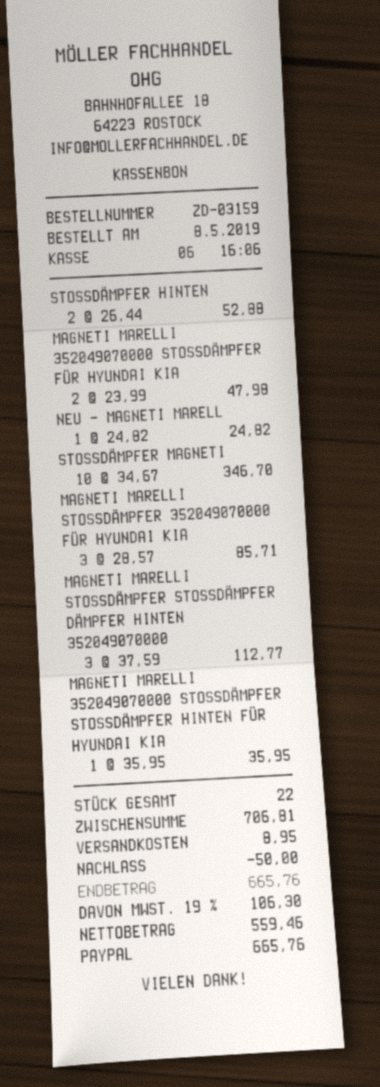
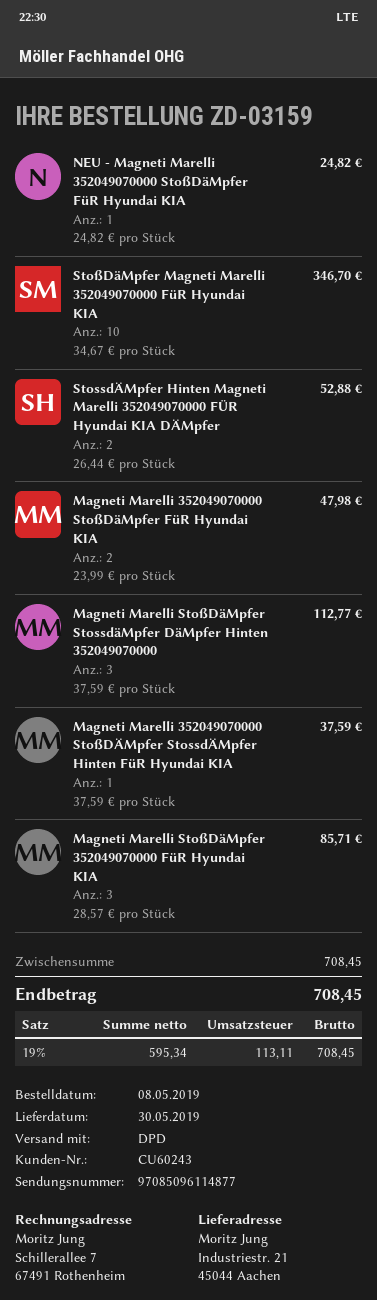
MAGNETI MARELLI 352049070000 STOSSDÄMPFER STOSSDÄMPFER HINTEN FÜR HYUNDAI KIA: 1 x 35.95 = 35.95 -> 1 x 37.59 = 37.59
subtotal: 706.81 -> 708.45
discount: 50.00 -> none
shipping: 8.95 -> none
net: 559.46 -> 595.34
tax: 19% = 106.30 -> 19% = 113.11
total: 665.76 -> 708.45

